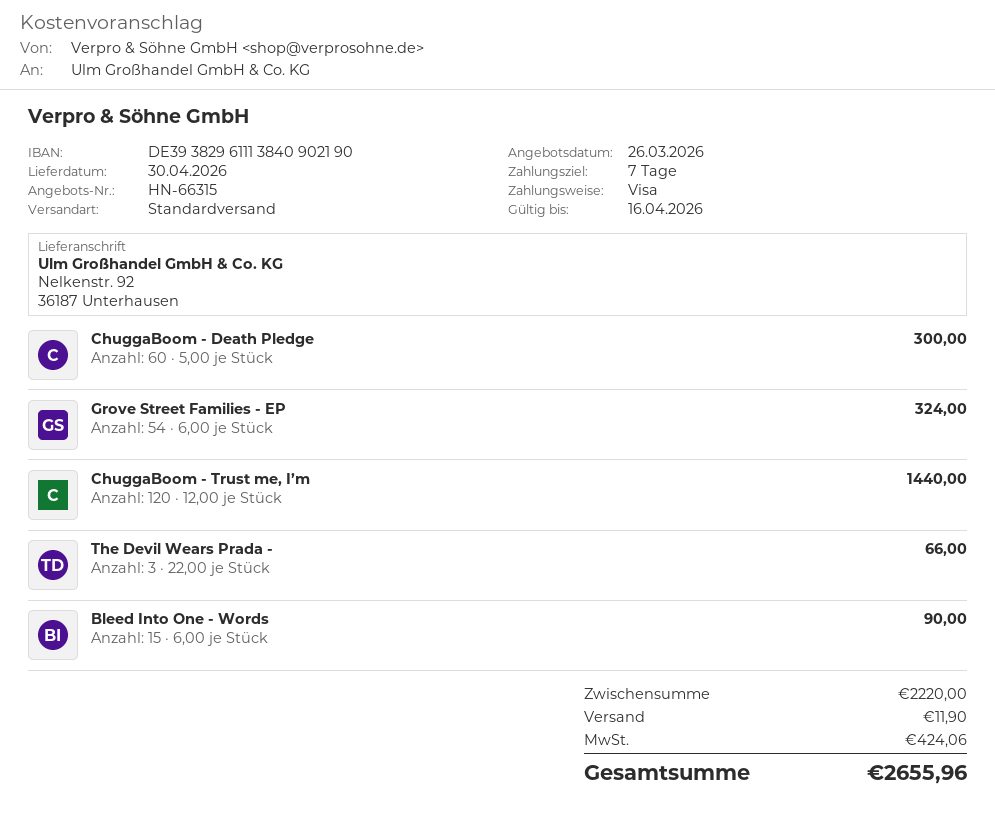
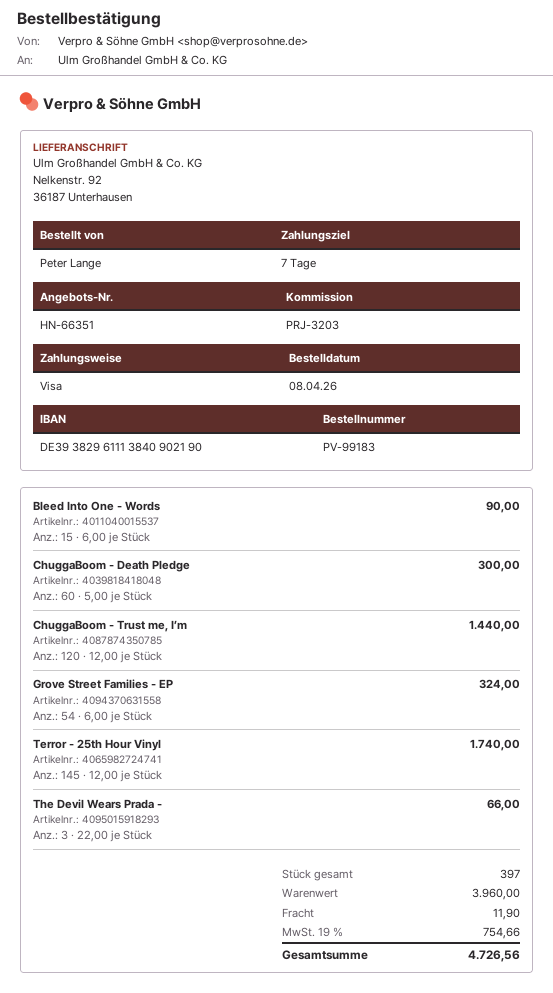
quote number: HN-66315 -> HN-66351
Terror - 25th Hour Vinyl: none -> 145 x 12.00 = 1740.00
subtotal: 2220.00 -> 3960.00
tax: 424.06 -> 754.66
total: 2655.96 -> 4726.56

